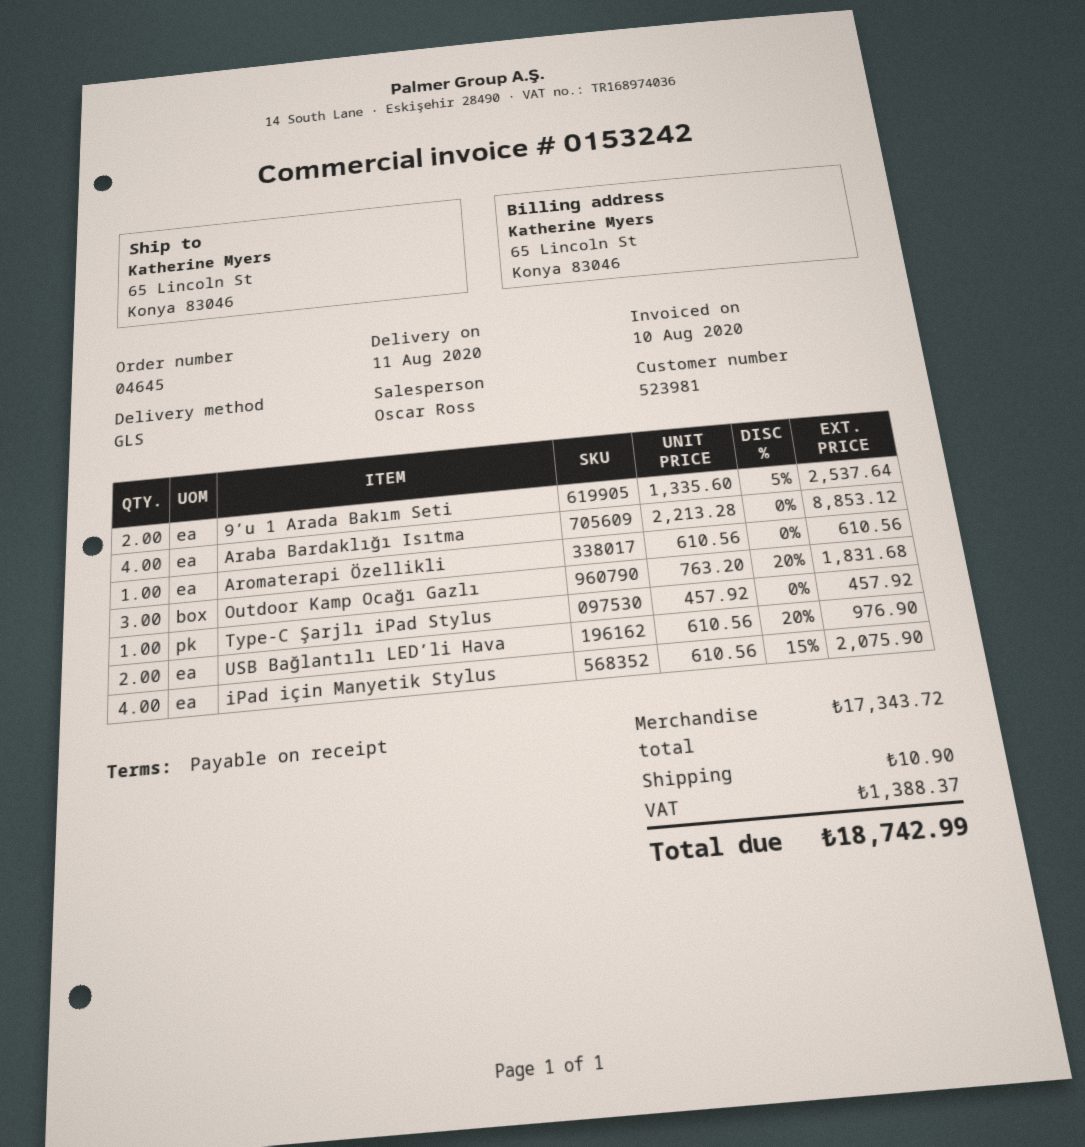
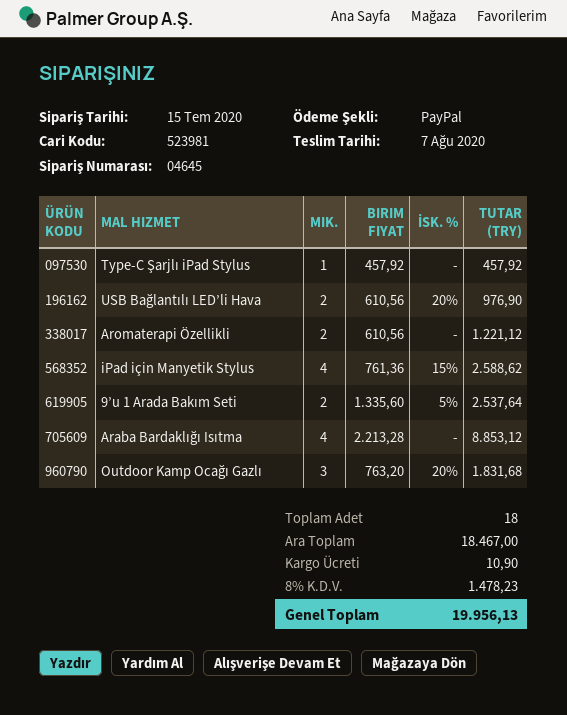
delivery date: 2020-08-11 -> 2020-08-07
Aromaterapi Özellikli: 1 x 610.56 = 610.56 -> 2 x 610.56 = 1221.12
iPad için Manyetik Stylus: 4 x 610.56 - 15% = 2075.90 -> 4 x 761.36 - 15% = 2588.62
subtotal: 17343.72 -> 18467.00
tax: 1388.37 -> 1478.23
total: 18742.99 -> 19956.13

